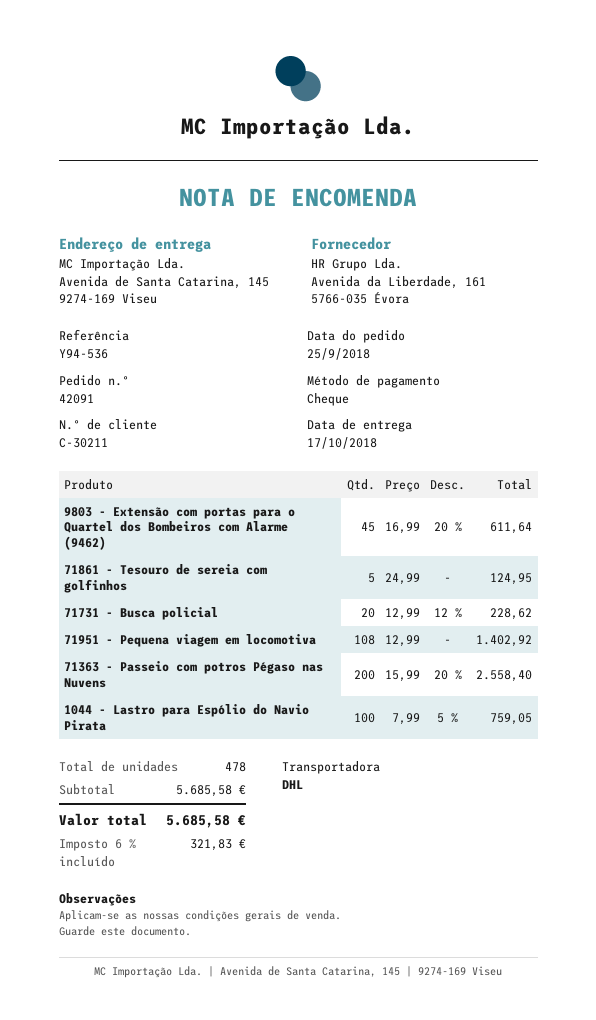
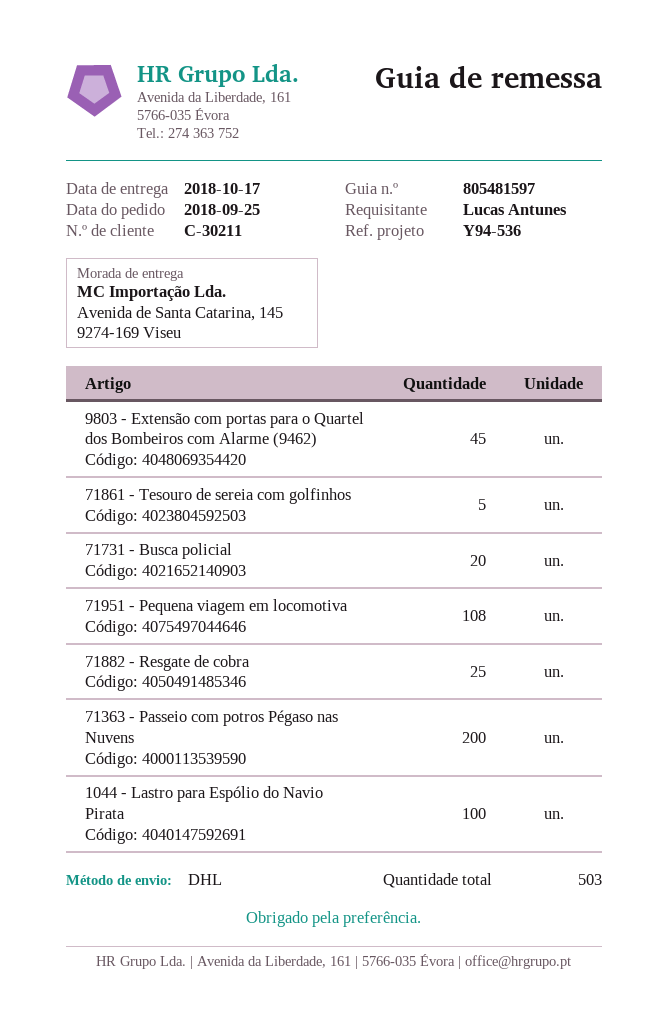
71882 - Resgate de cobra: none -> 25
total quantity: 478 -> 503

